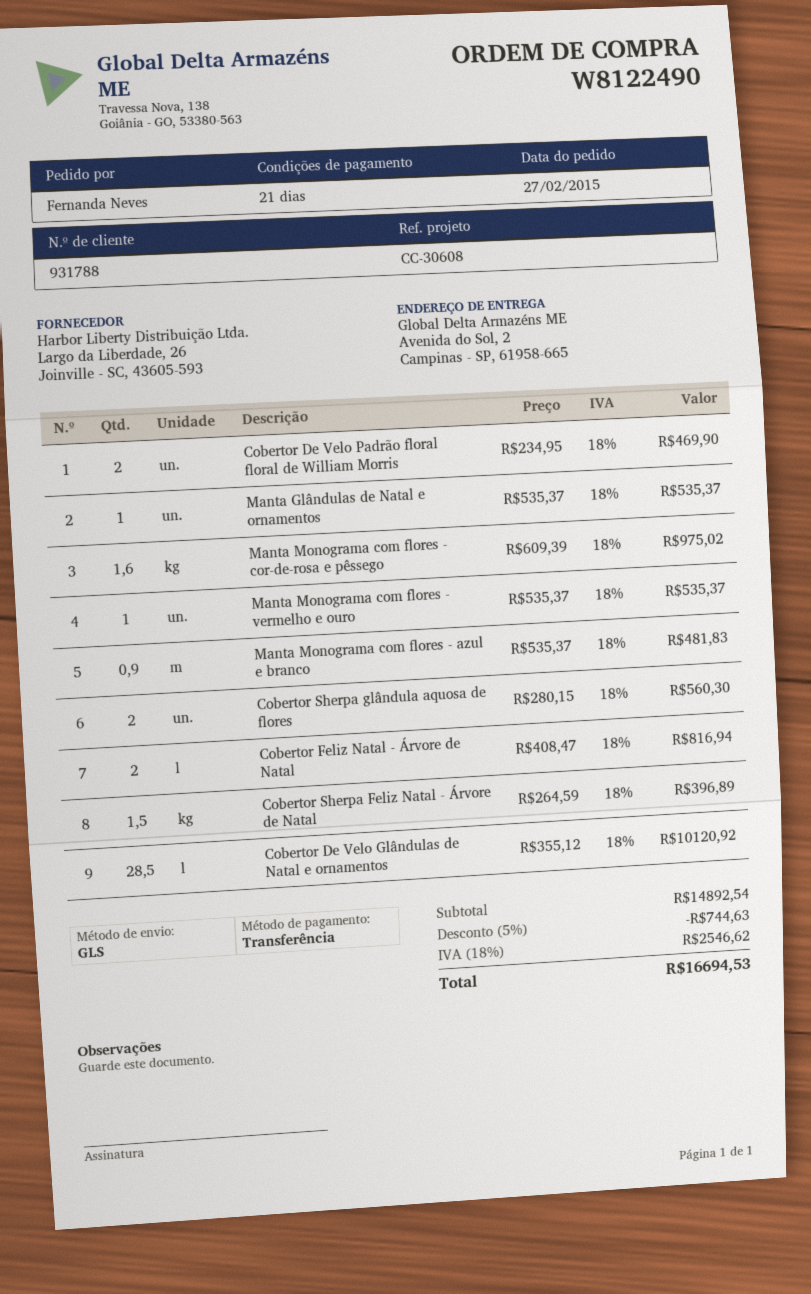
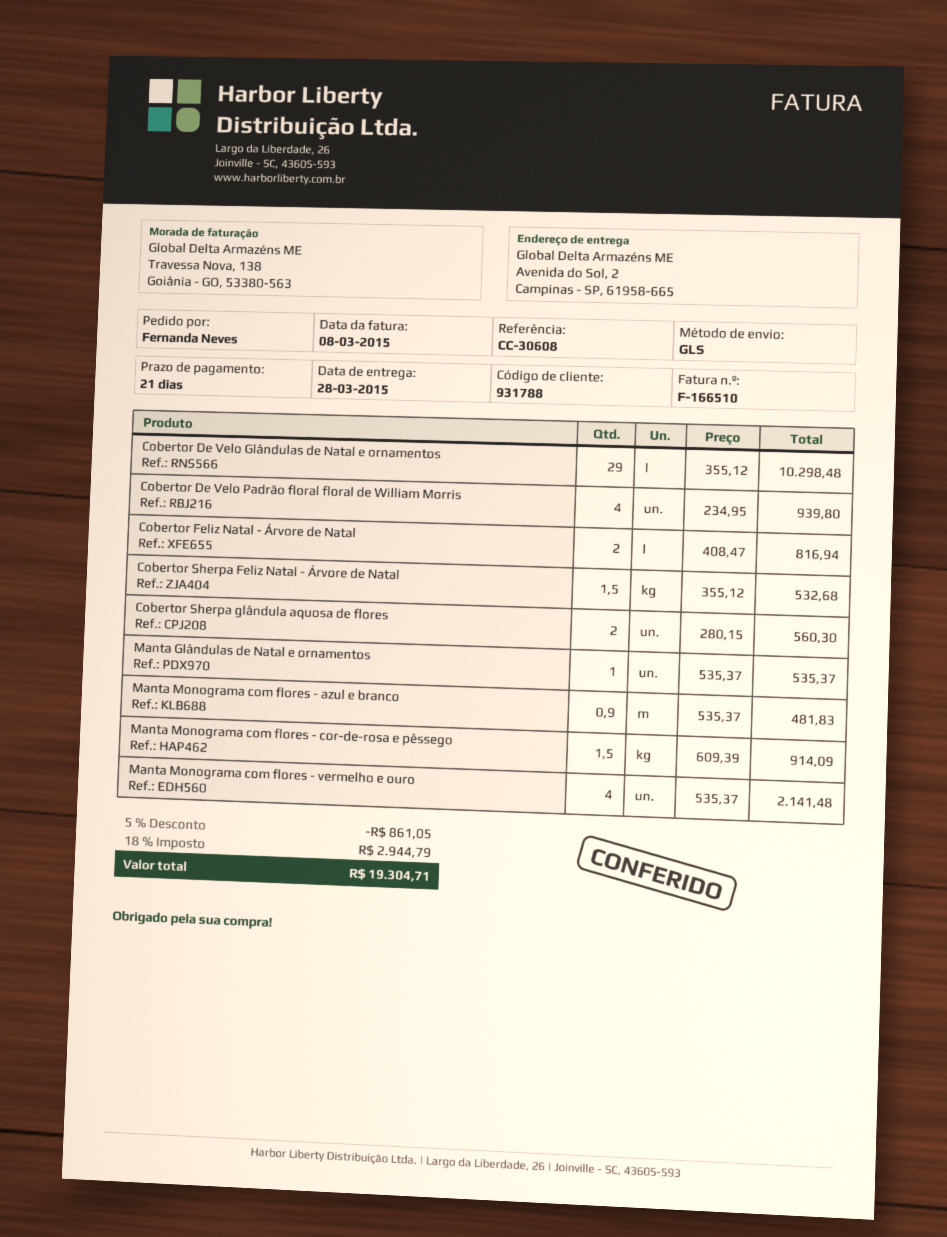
Cobertor De Velo Padrão floral floral de William Morris: 2 x 234.95 = 469.90 -> 4 x 234.95 = 939.80
Manta Monograma com flores - cor-de-rosa e pêssego: 1.6 x 609.39 = 975.02 -> 1.5 x 609.39 = 914.09
Manta Monograma com flores - vermelho e ouro: 1 x 535.37 = 535.37 -> 4 x 535.37 = 2141.48
Cobertor Sherpa Feliz Natal - Árvore de Natal: 1.5 x 264.59 = 396.89 -> 1.5 x 355.12 = 532.68
Cobertor De Velo Glândulas de Natal e ornamentos: 28.5 x 355.12 = 10120.92 -> 29 x 355.12 = 10298.48
discount: 5% = 744.63 -> 5% = 861.05
tax: 18% = 2546.62 -> 18% = 2944.79
total: 16694.53 -> 19304.71

